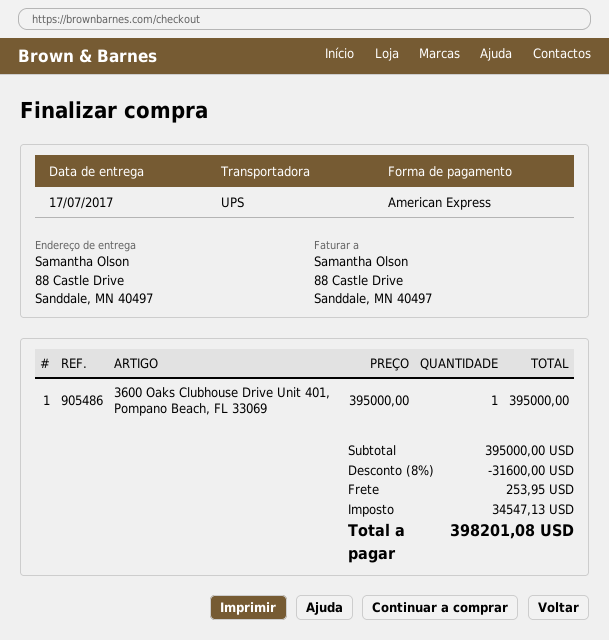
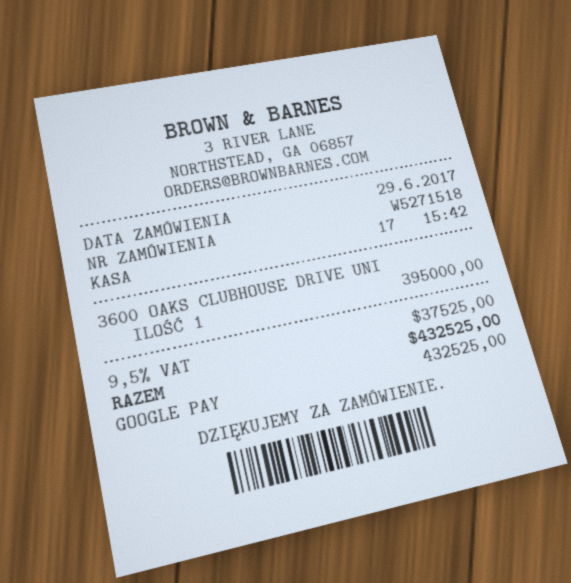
payment method: American Express -> Google Pay
discount: 8% = 31600.00 -> none
shipping: 253.95 -> none
tax: 34547.13 -> 37525.00
total: 398201.08 -> 432525.00

